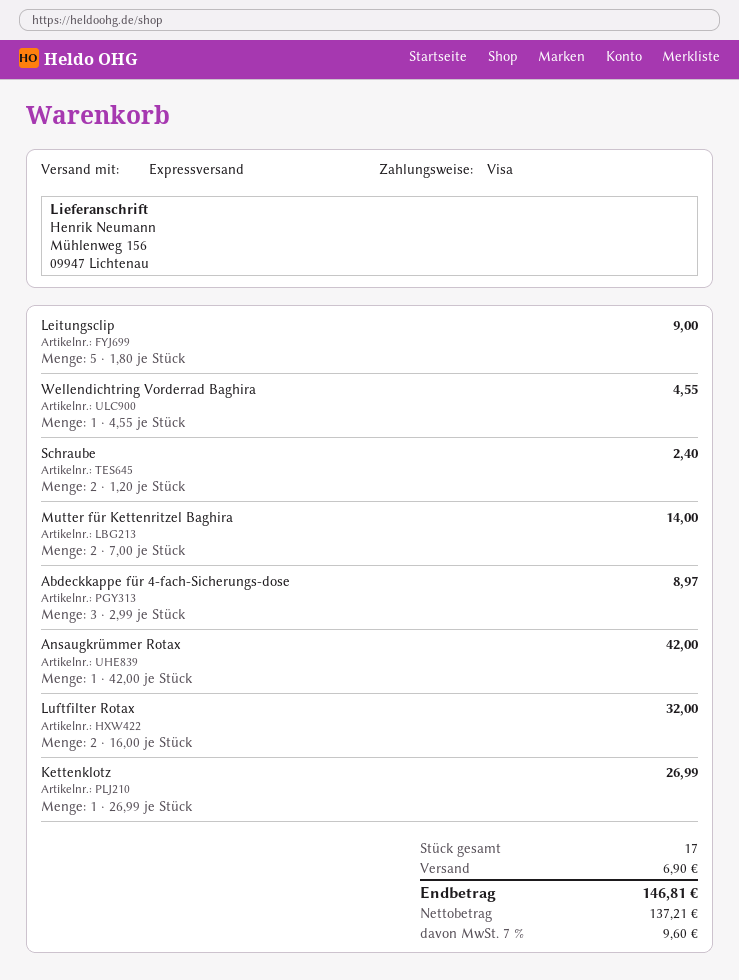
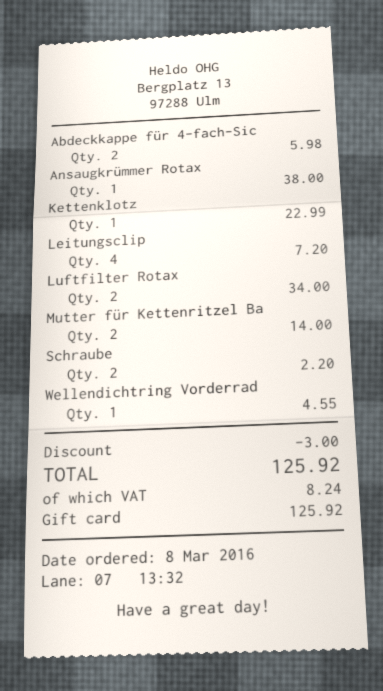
payment method: Visa -> gift card
Leitungsclip: 5 for 9.00 -> 4 for 7.20
Schraube: 2 for 2.40 -> 2 for 2.20
Abdeckkappe für 4-fach-Sicherungs-dose: 3 for 8.97 -> 2 for 5.98
Ansaugkrümmer Rotax: 1 for 42.00 -> 1 for 38.00
Luftfilter Rotax: 2 for 32.00 -> 2 for 34.00
Kettenklotz: 1 for 26.99 -> 1 for 22.99
discount: none -> 3.00
shipping: 6.90 -> none
tax: 9.60 -> 8.24
total: 146.81 -> 125.92

